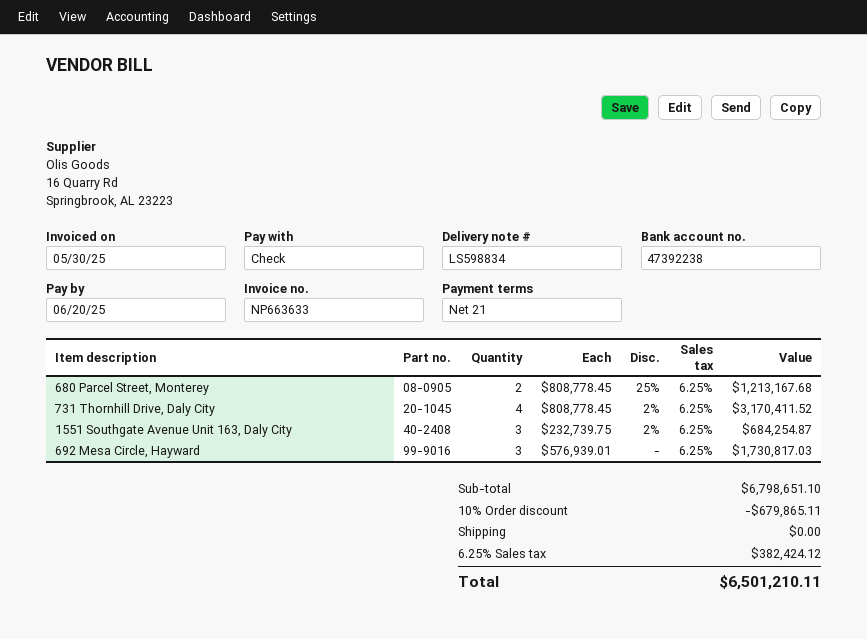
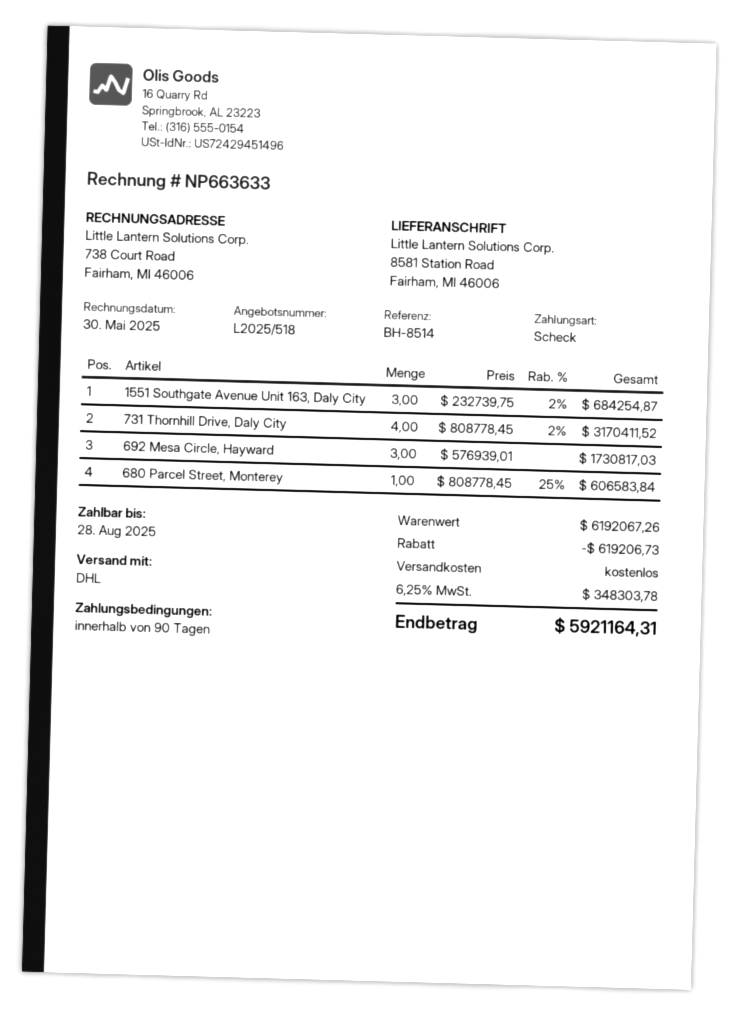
payment terms: 21 days -> 90 days
due date: 2025-06-20 -> 2025-08-28
680 Parcel Street, Monterey: 2 x 808778.45 - 25% = 1213167.68 -> 1 x 808778.45 - 25% = 606583.84
subtotal: 6798651.10 -> 6192067.26
discount: 679865.11 -> 619206.73
tax: 6.25% = 382424.12 -> 6.25% = 348303.78
total: 6501210.11 -> 5921164.31

